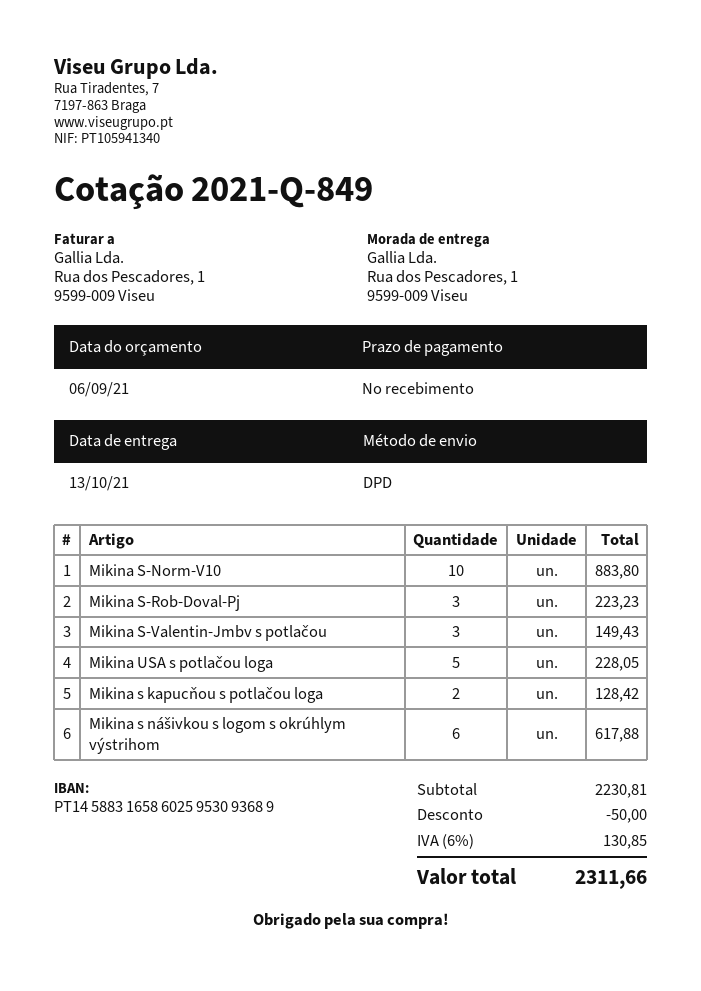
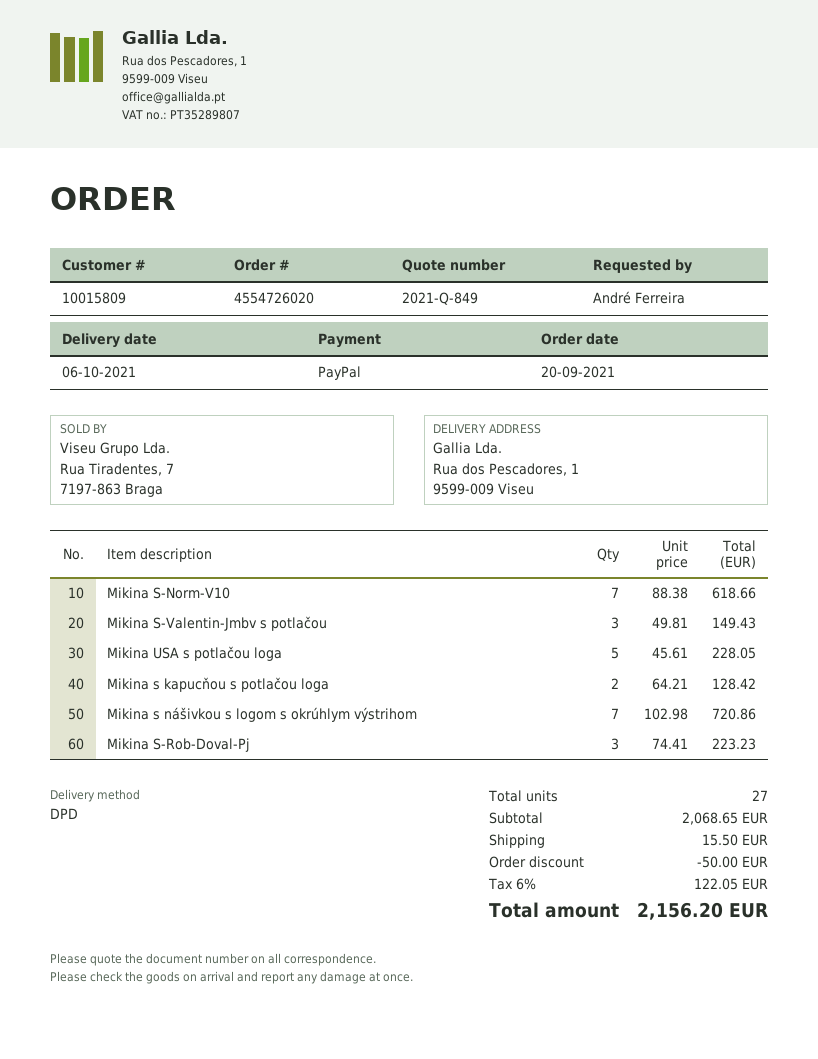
delivery date: 2021-10-13 -> 2021-10-06
Mikina S-Norm-V10: 10 for 883.80 -> 7 for 618.66
Mikina s nášivkou s logom s okrúhlym výstrihom: 6 for 617.88 -> 7 for 720.86
subtotal: 2230.81 -> 2068.65
shipping: none -> 15.50
tax: 6% = 130.85 -> 6% = 122.05
total: 2311.66 -> 2156.20

